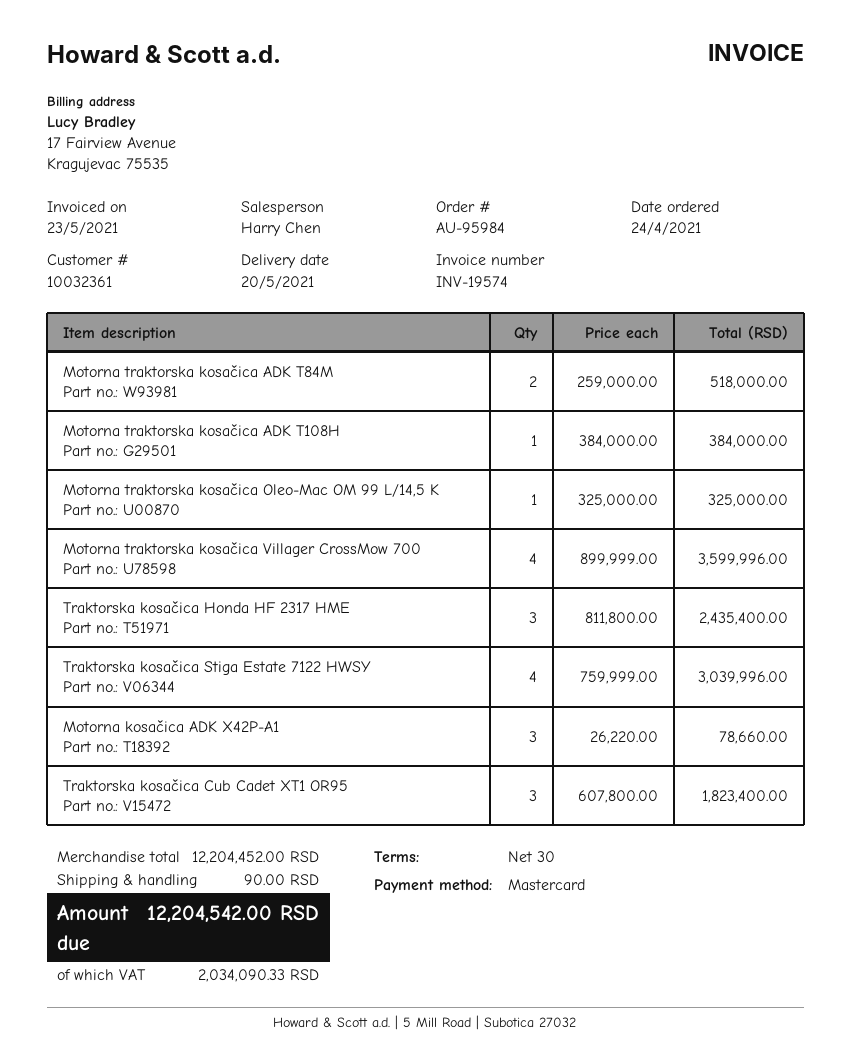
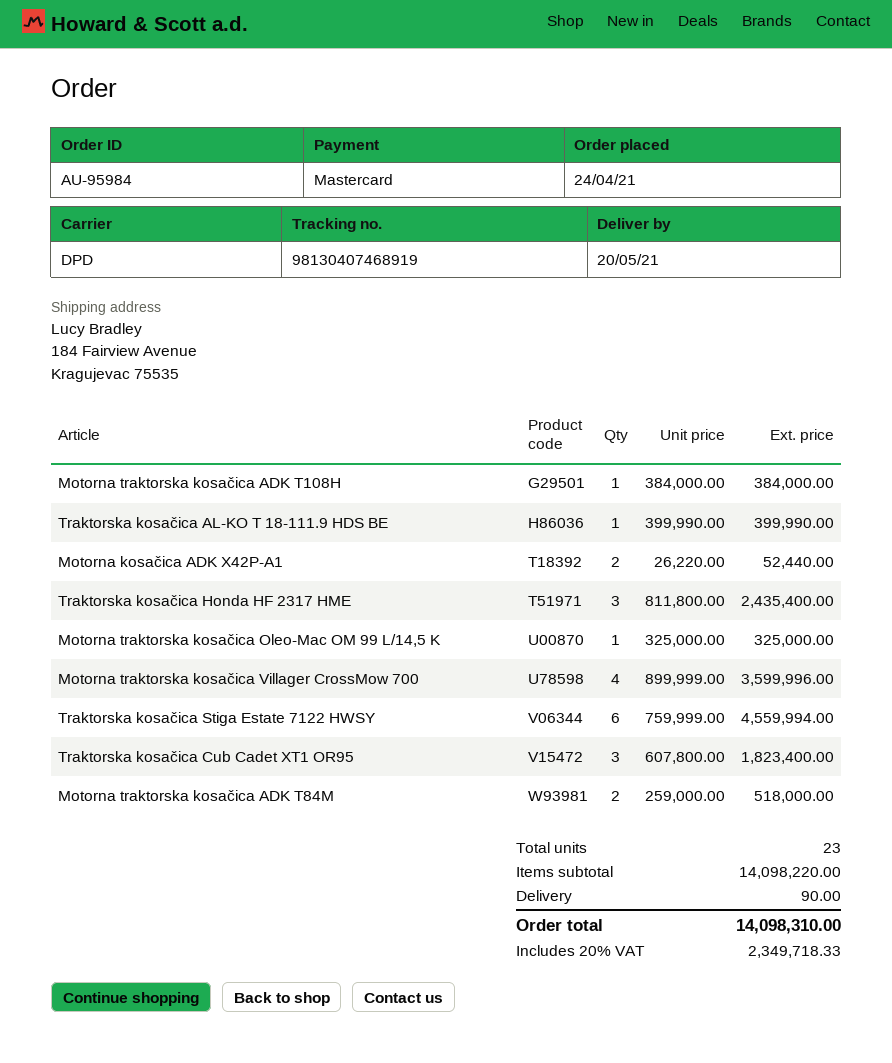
Traktorska kosačica Stiga Estate 7122 HWSY: 4 x 759999.00 = 3039996.00 -> 6 x 759999.00 = 4559994.00
Motorna kosačica ADK X42P-A1: 3 x 26220.00 = 78660.00 -> 2 x 26220.00 = 52440.00
Traktorska kosačica AL-KO T 18-111.9 HDS BE: none -> 1 x 399990.00 = 399990.00
subtotal: 12204452.00 -> 14098220.00
tax: 2034090.33 -> 2349718.33
total: 12204542.00 -> 14098310.00

